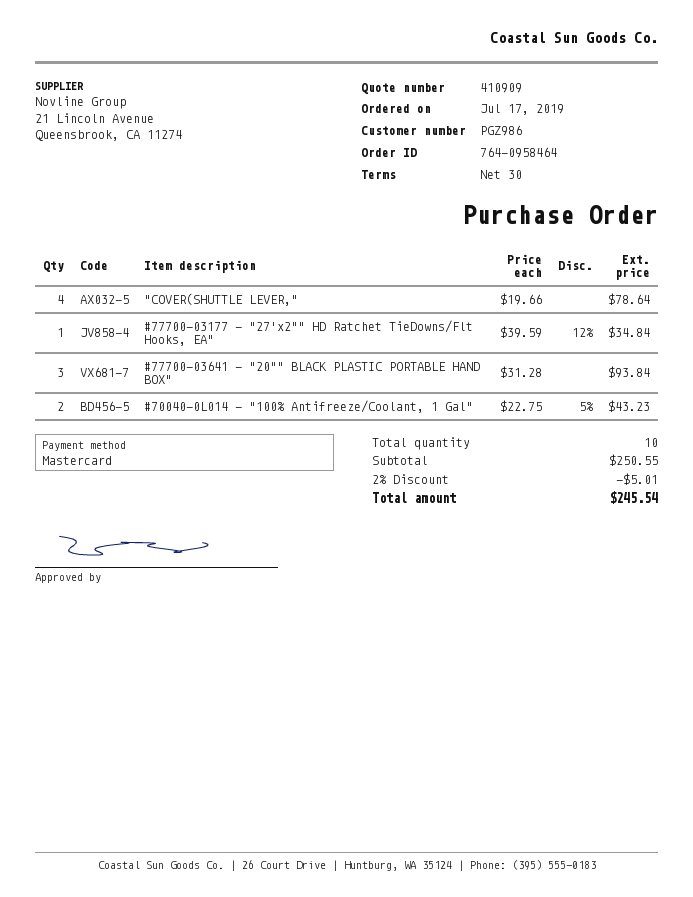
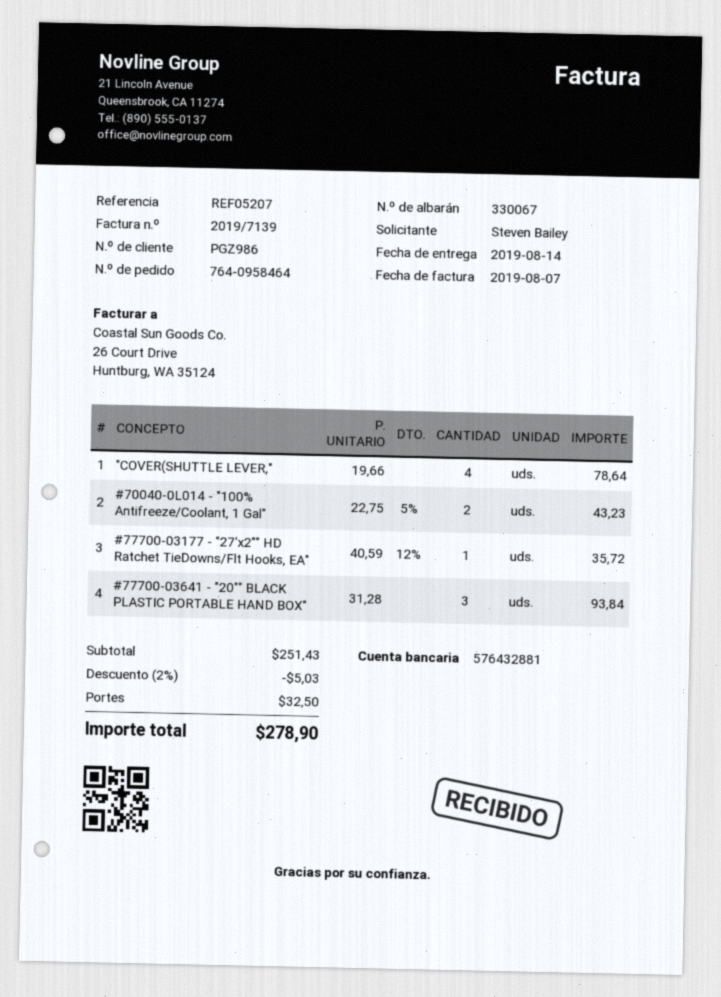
#77700-03177 - "27'x2"" HD Ratchet TieDowns/Flt Hooks, EA": 1 x 39.59 - 12% = 34.84 -> 1 x 40.59 - 12% = 35.72
subtotal: 250.55 -> 251.43
discount: 2% = 5.01 -> 2% = 5.03
shipping: none -> 32.50
total: 245.54 -> 278.90

